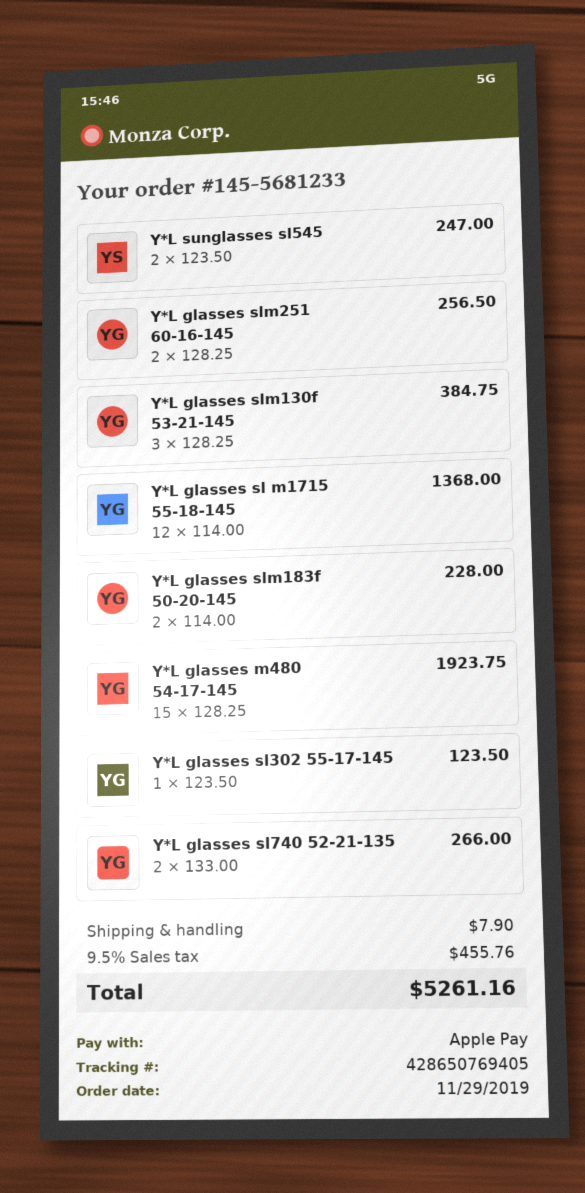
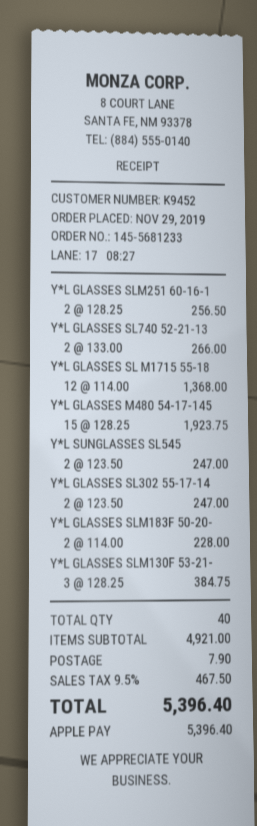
Y*L glasses sl302 55-17-145: 1 x 123.50 = 123.50 -> 2 x 123.50 = 247.00
tax: 9.5% = 455.76 -> 9.5% = 467.50
total: 5261.16 -> 5396.40

